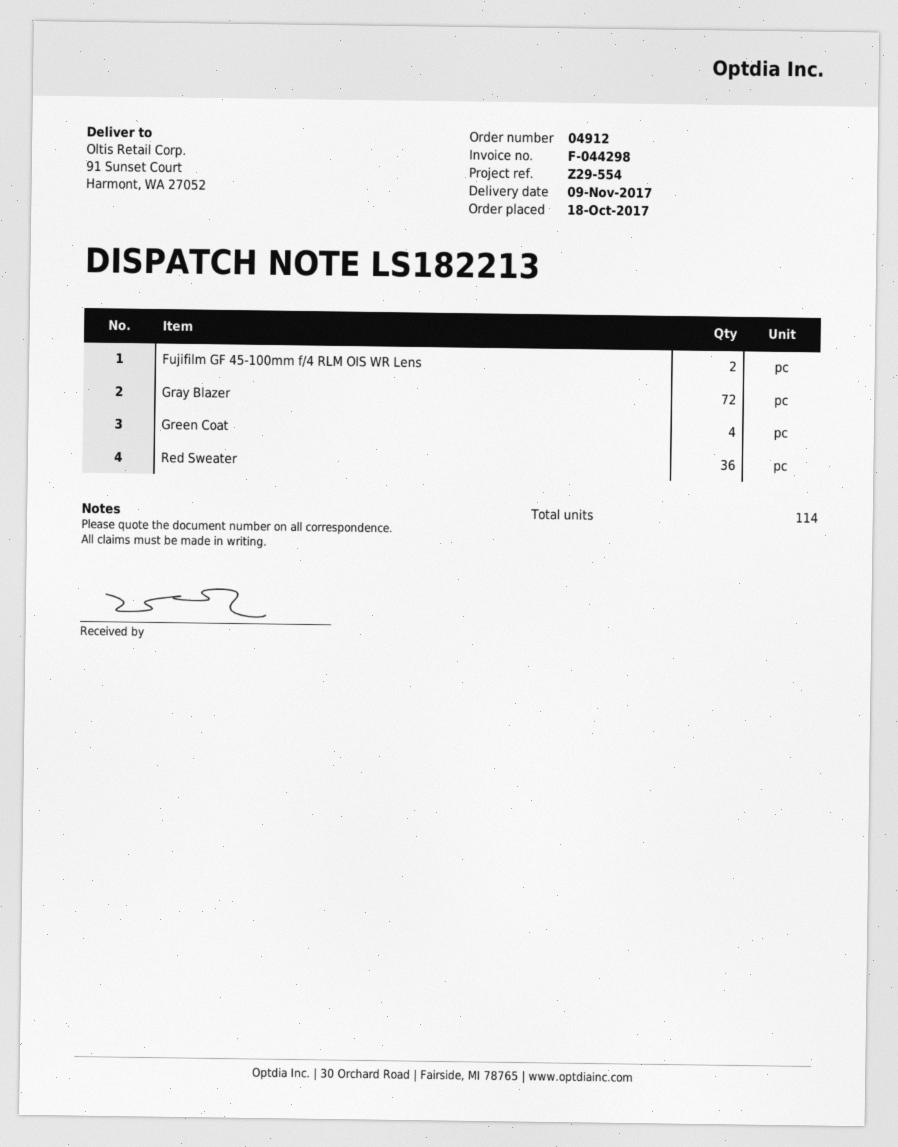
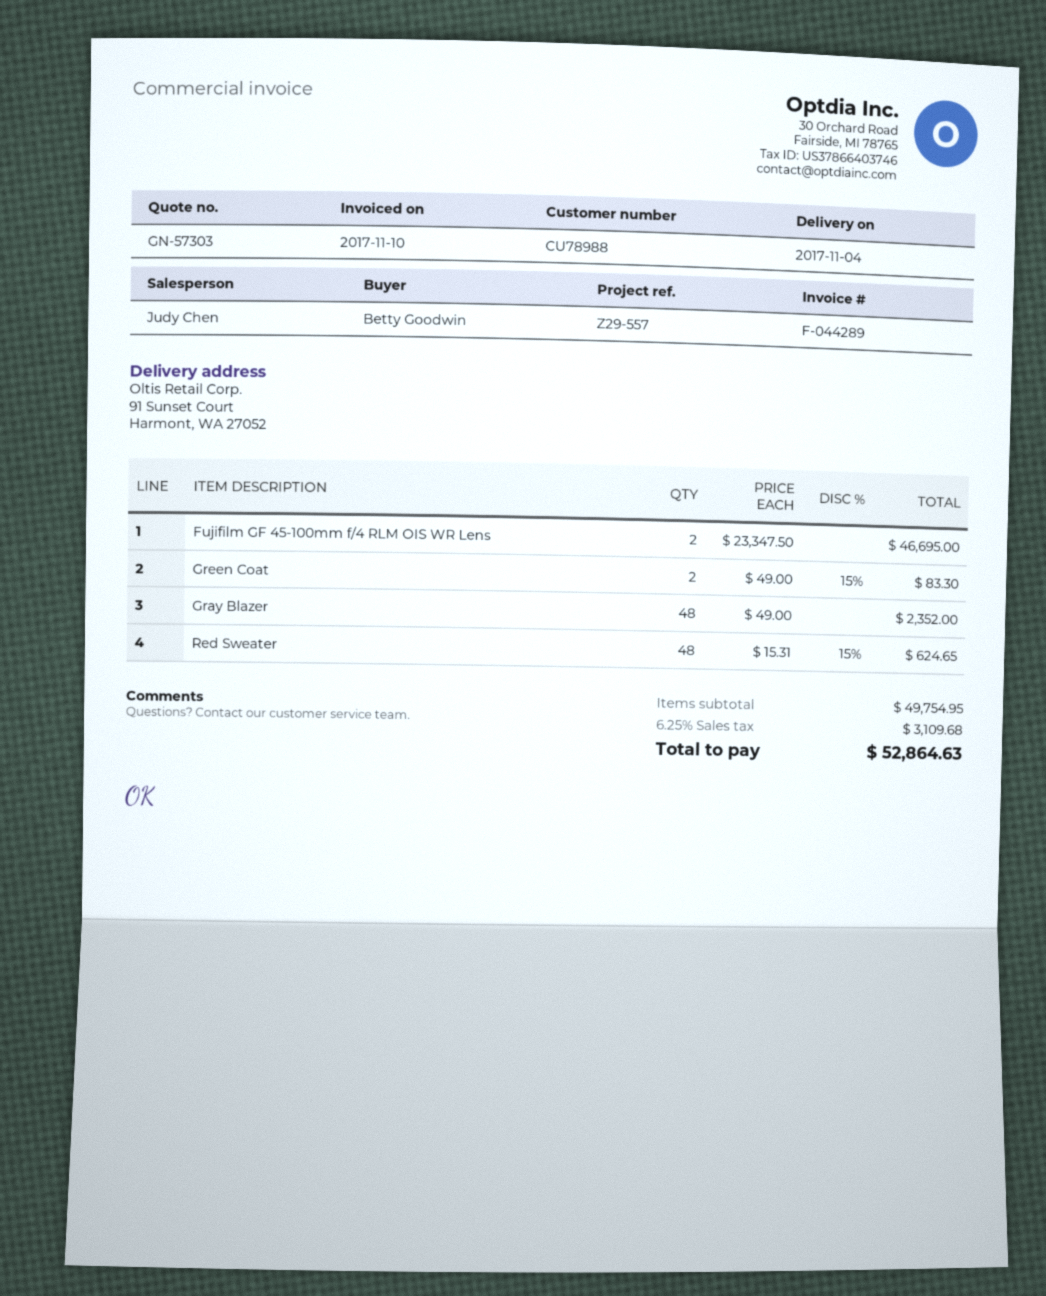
delivery date: 2017-11-09 -> 2017-11-04
invoice number: F-044298 -> F-044289
reference: Z29-554 -> Z29-557
Gray Blazer: 72 -> 48
Green Coat: 4 -> 2
Red Sweater: 36 -> 48

